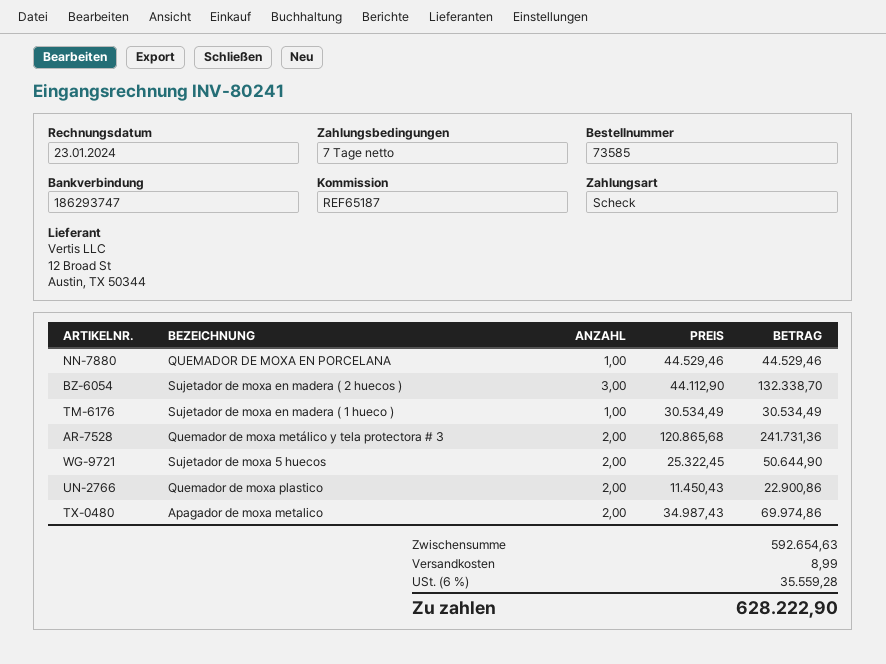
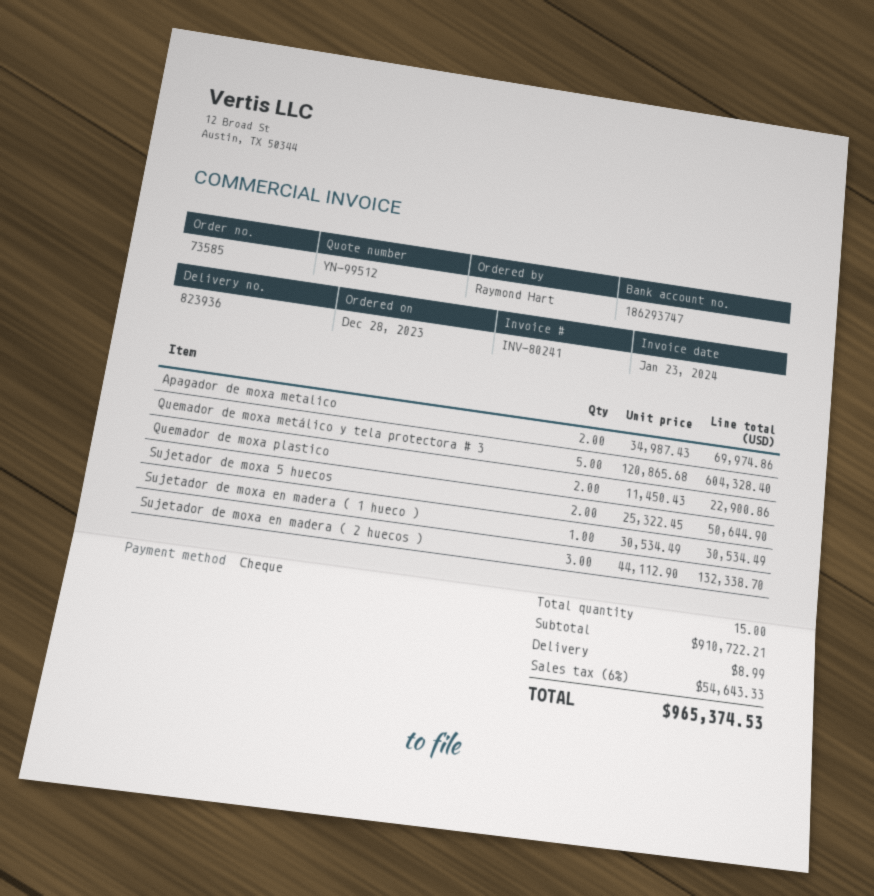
QUEMADOR DE MOXA EN PORCELANA: 1 x 44529.46 = 44529.46 -> none
Quemador de moxa metálico y tela protectora # 3: 2 x 120865.68 = 241731.36 -> 5 x 120865.68 = 604328.40
subtotal: 592654.63 -> 910722.21
tax: 6% = 35559.28 -> 6% = 54643.33
total: 628222.90 -> 965374.53

